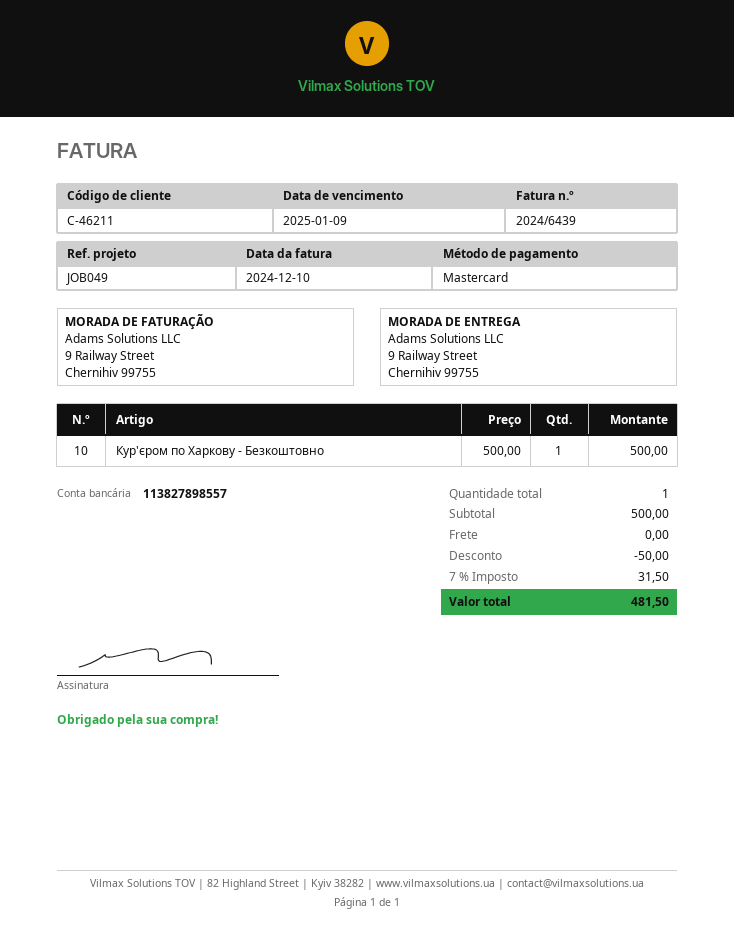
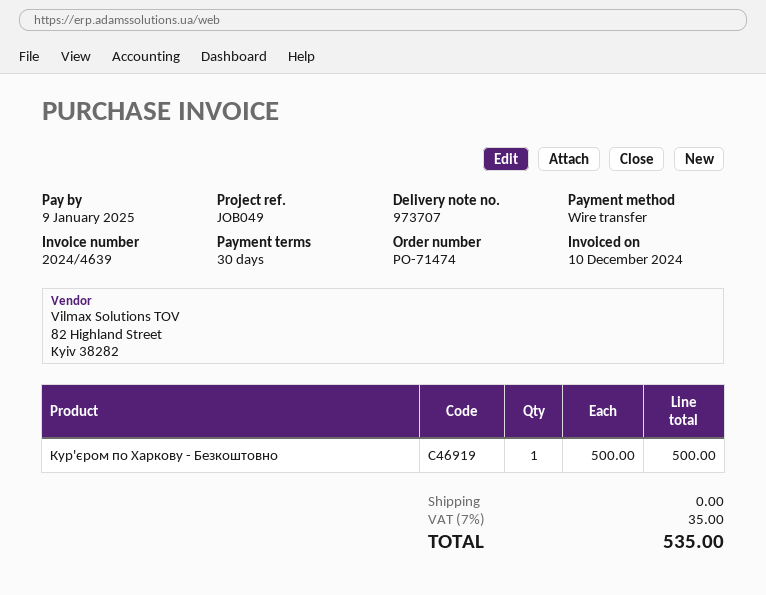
invoice number: 2024/6439 -> 2024/4639
payment method: Mastercard -> bank transfer
discount: 50.00 -> none
tax: 7% = 31.50 -> 7% = 35.00
total: 481.50 -> 535.00

